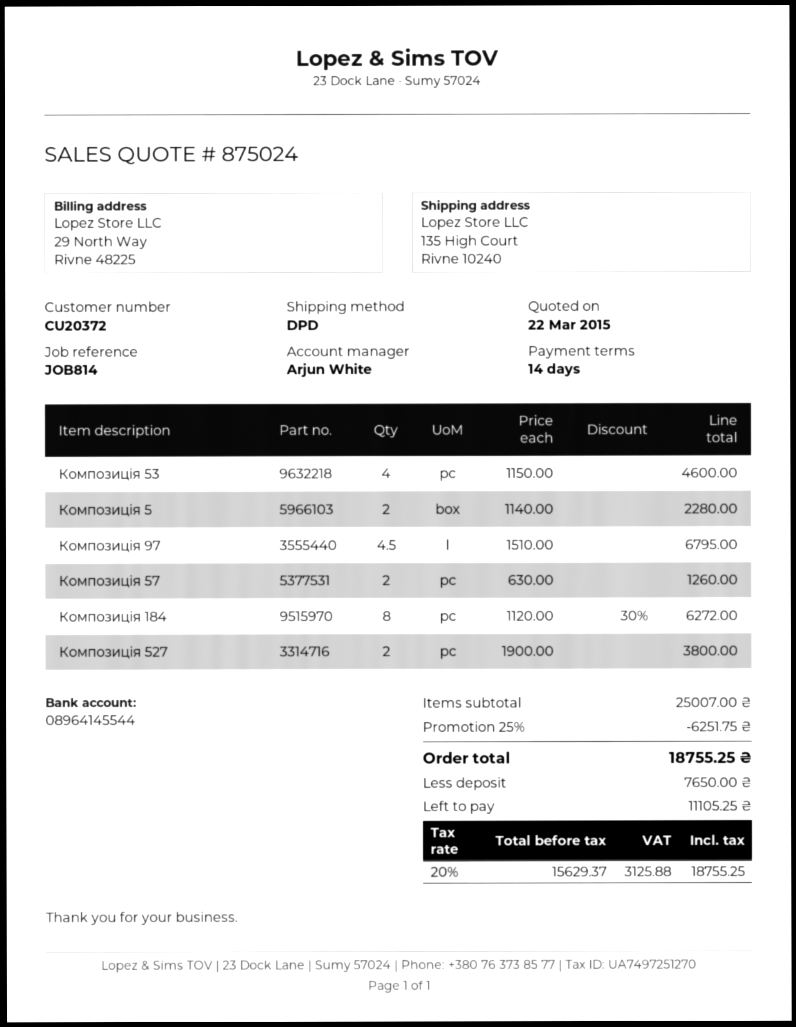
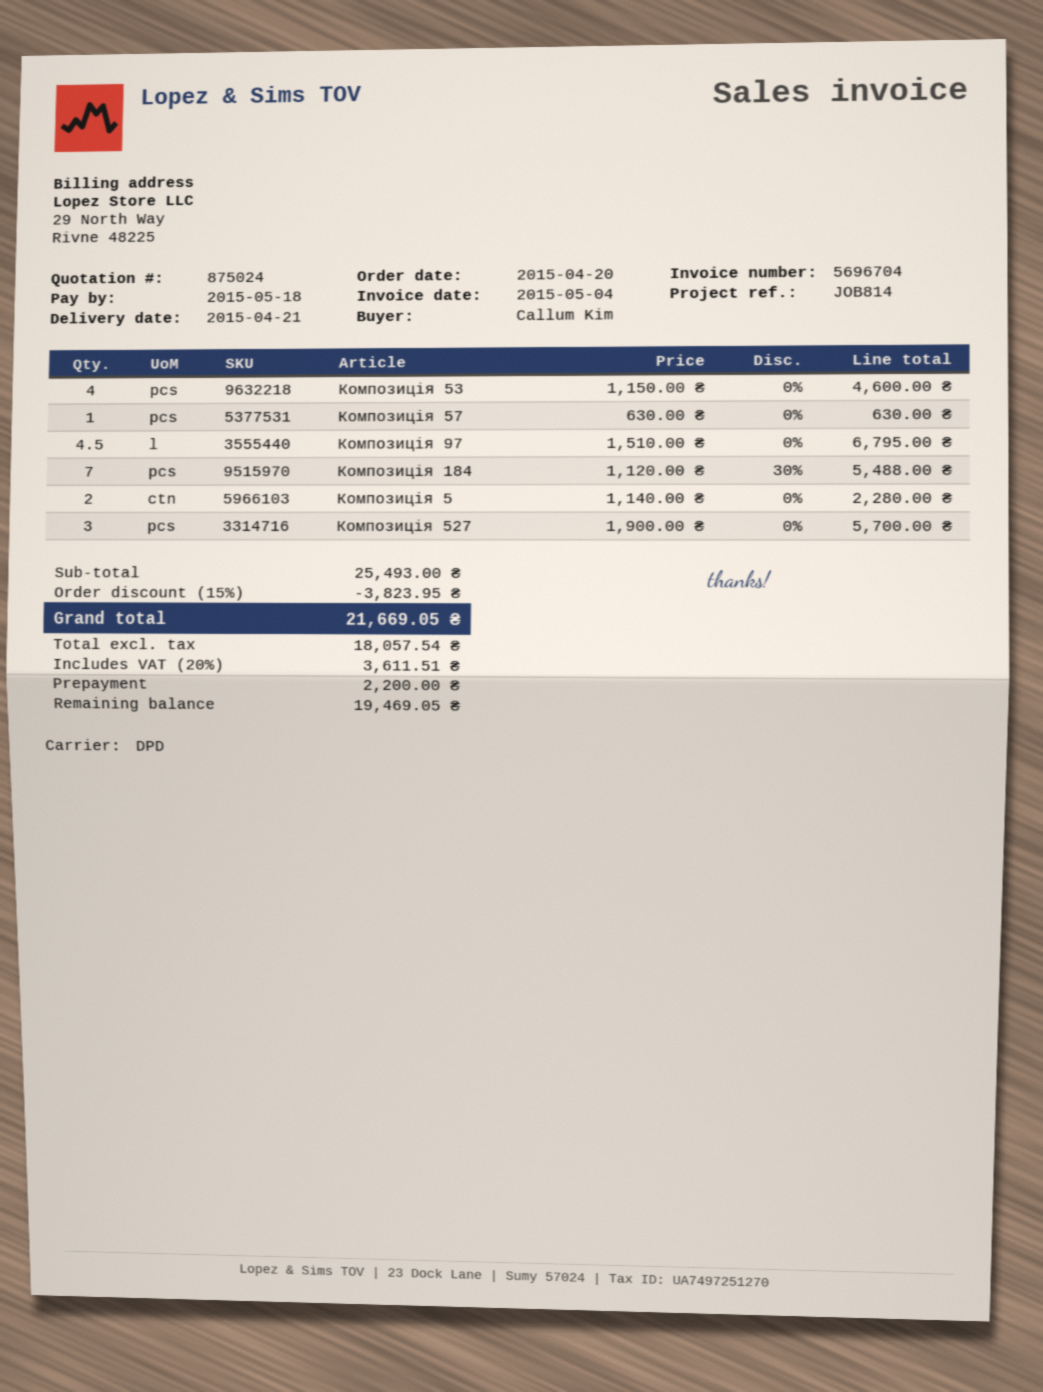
Композиція 57: 2 x 630.00 = 1260.00 -> 1 x 630.00 = 630.00
Композиція 184: 8 x 1120.00 - 30% = 6272.00 -> 7 x 1120.00 - 30% = 5488.00
Композиція 527: 2 x 1900.00 = 3800.00 -> 3 x 1900.00 = 5700.00
subtotal: 25007.00 -> 25493.00
discount: 25% = 6251.75 -> 15% = 3823.95
net: 15629.37 -> 18057.54
tax: 20% = 3125.88 -> 20% = 3611.51
total: 18755.25 -> 21669.05
deposit: 7650.00 -> 2200.00
balance: 11105.25 -> 19469.05

